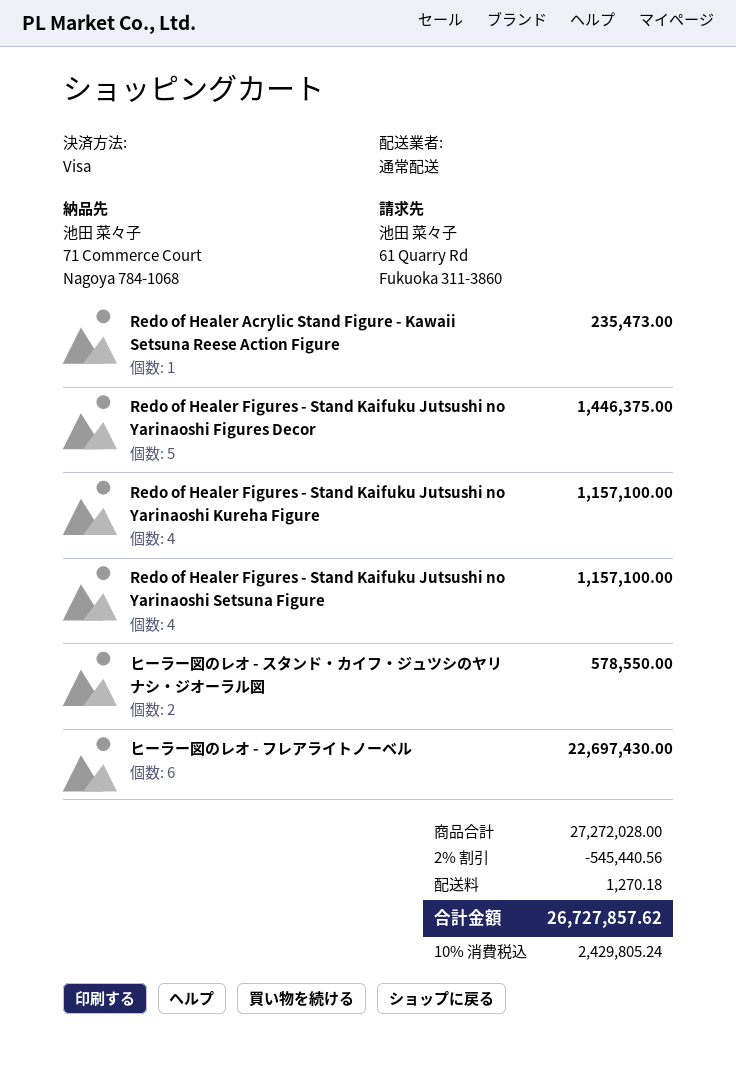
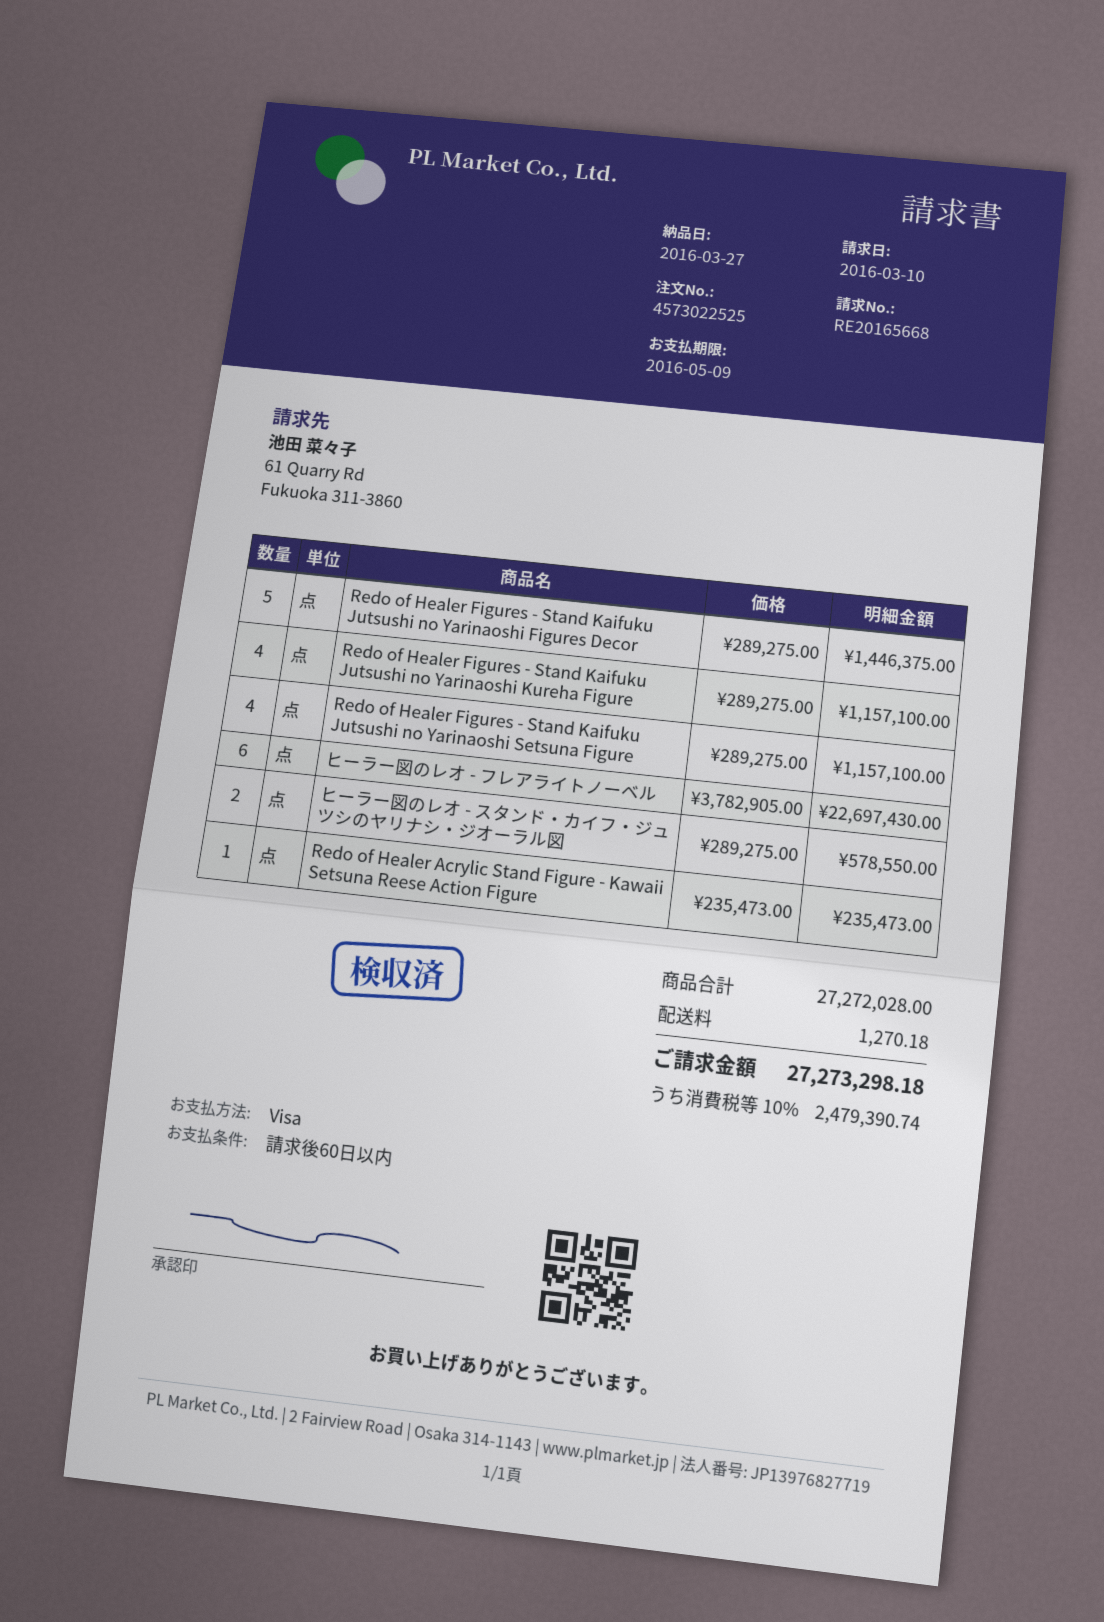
discount: 2% = 545440.56 -> none
tax: 10% = 2429805.24 -> 10% = 2479390.74
total: 26727857.62 -> 27273298.18

